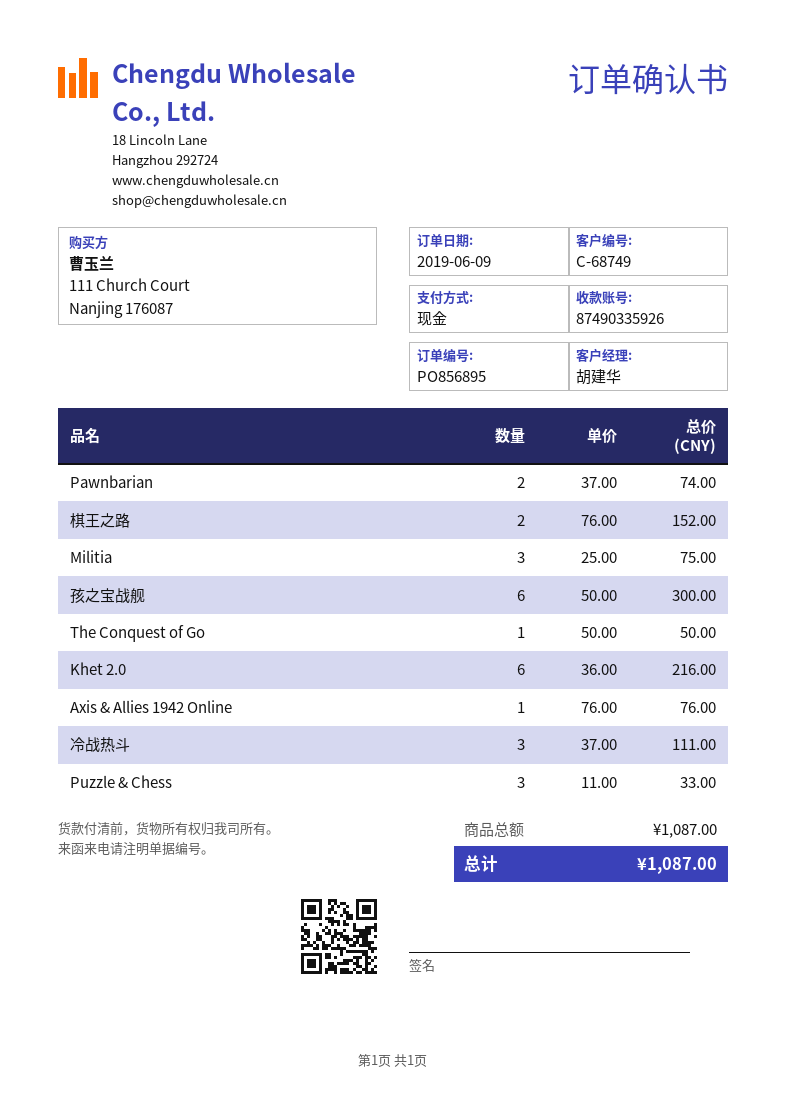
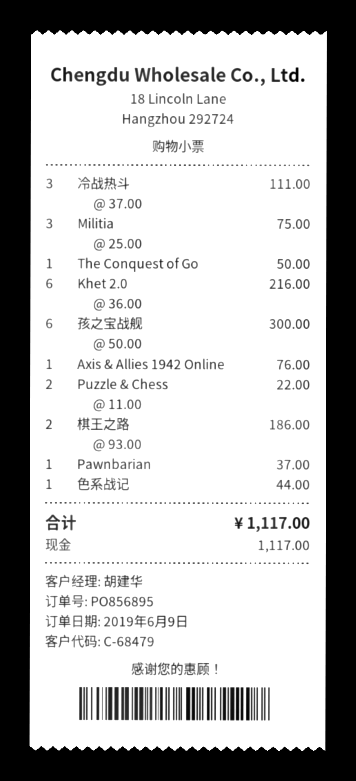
customer number: C-68749 -> C-68479
Pawnbarian: 2 x 37.00 = 74.00 -> 1 x 37.00 = 37.00
棋王之路: 2 x 76.00 = 152.00 -> 2 x 93.00 = 186.00
Puzzle & Chess: 3 x 11.00 = 33.00 -> 2 x 11.00 = 22.00
色系战记: none -> 1 x 44.00 = 44.00
total: 1087.00 -> 1117.00

